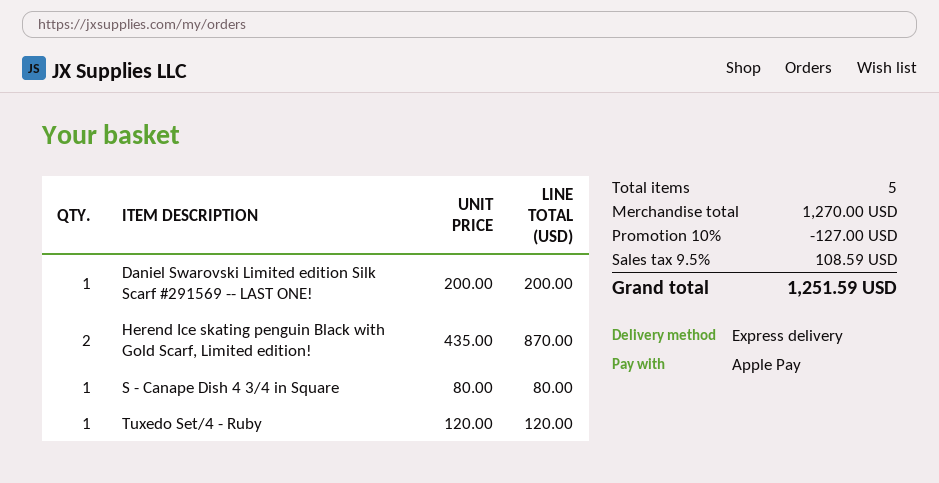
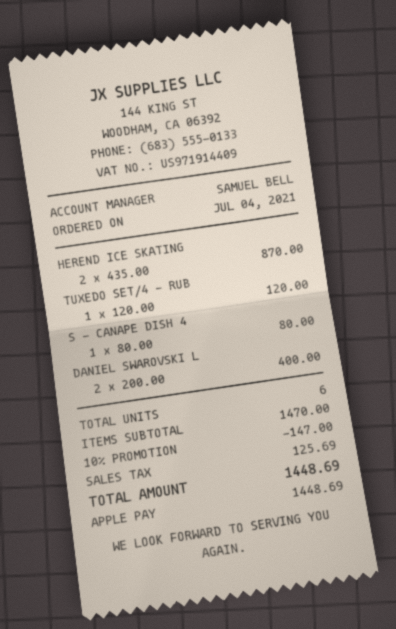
Daniel Swarovski Limited edition Silk Scarf #291569 -- LAST ONE!: 1 x 200.00 = 200.00 -> 2 x 200.00 = 400.00
total quantity: 5 -> 6
subtotal: 1270.00 -> 1470.00
discount: 10% = 127.00 -> 10% = 147.00
tax: 108.59 -> 125.69
total: 1251.59 -> 1448.69

